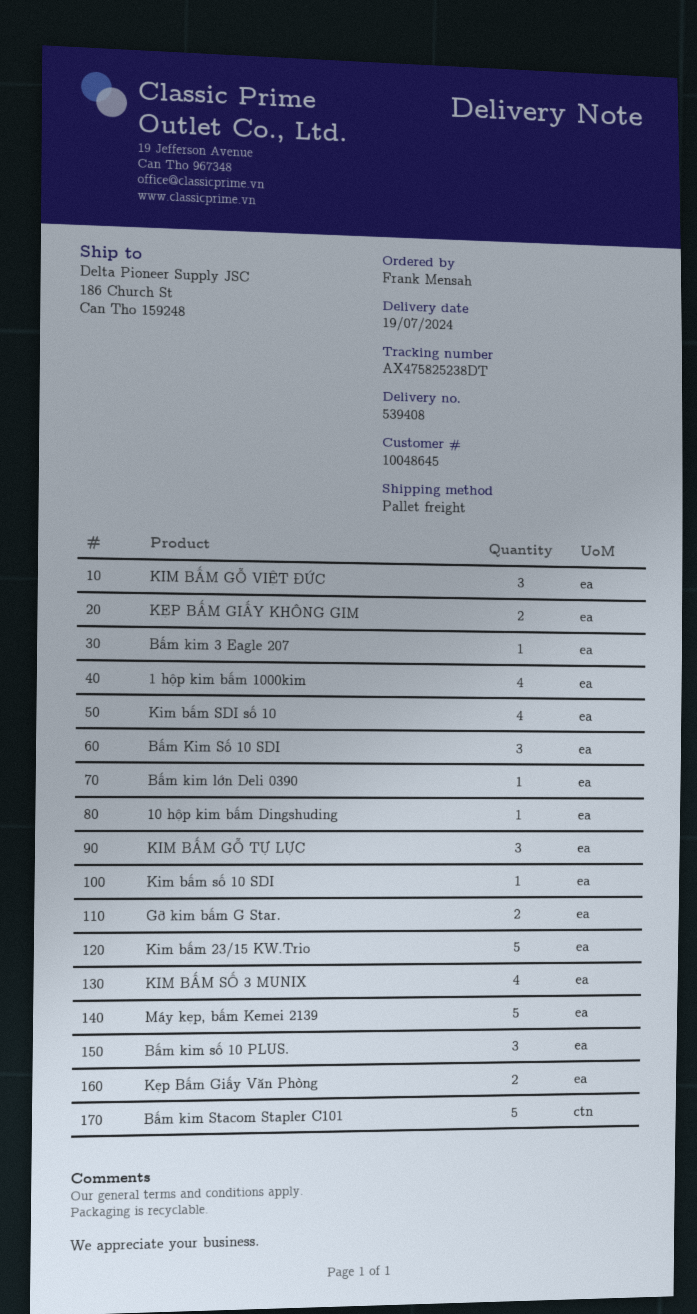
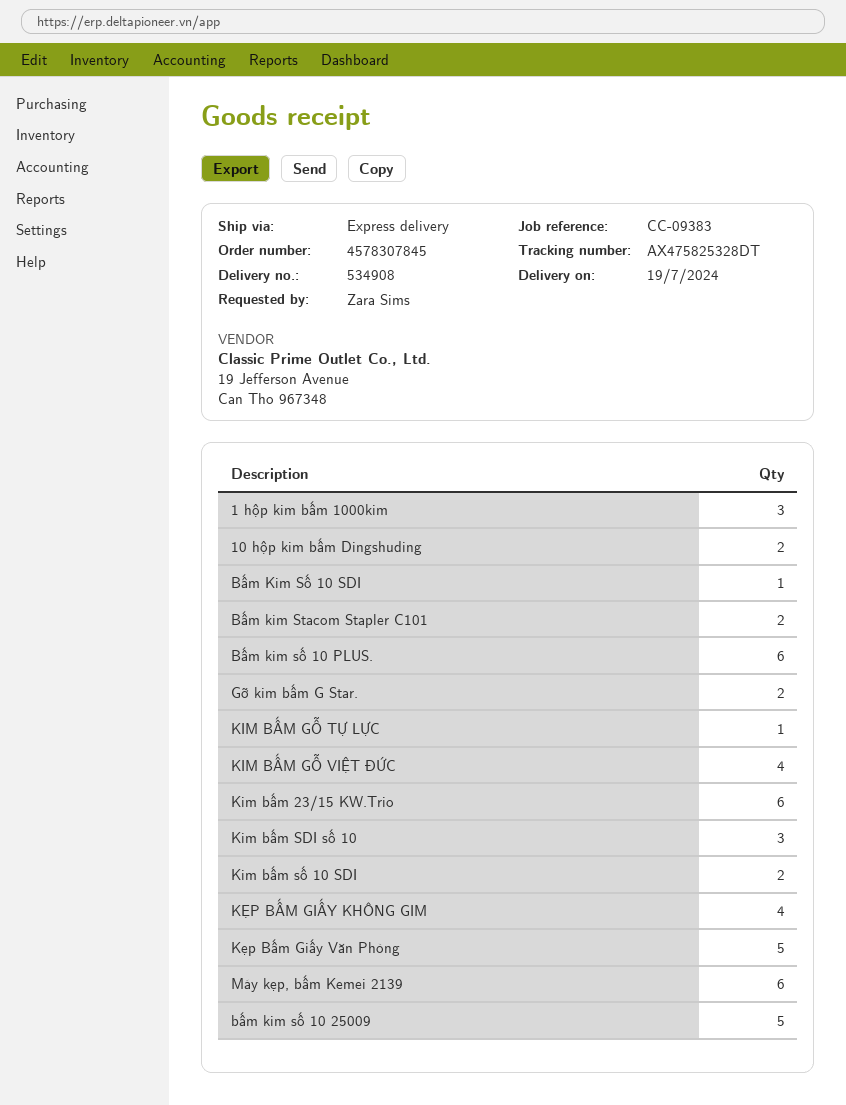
delivery note number: 539408 -> 534908
ordered by: Frank Mensah -> Zara Sims
shipping method: pallet freight -> express
tracking number: AX475825238DT -> AX475825328DT
KIM BẤM GỖ VIỆT ĐỨC: 3 -> 4
KẸP BẤM GIẤY KHÔNG GIM: 2 -> 4
Bấm kim 3 Eagle 207: 1 -> none
1 hộp kim bấm 1000kim: 4 -> 3
Kim bấm SDI số 10: 4 -> 3
Bấm Kim Số 10 SDI: 3 -> 1
Bấm kim lớn Deli 0390: 1 -> none
10 hộp kim bấm Dingshuding: 1 -> 2
KIM BẤM GỖ TỰ LỰC: 3 -> 1
Kim bấm số 10 SDI: 1 -> 2
Kim bấm 23/15 KW.Trio: 5 -> 6
KIM BẤM SỐ 3 MUNIX: 4 -> none
Máy kẹp, bấm Kemei 2139: 5 -> 6
Bấm kim số 10 PLUS.: 3 -> 6
Kẹp Bấm Giấy Văn Phòng: 2 -> 5
Bấm kim Stacom Stapler C101: 5 -> 2
bấm kim số 10 25009: none -> 5

